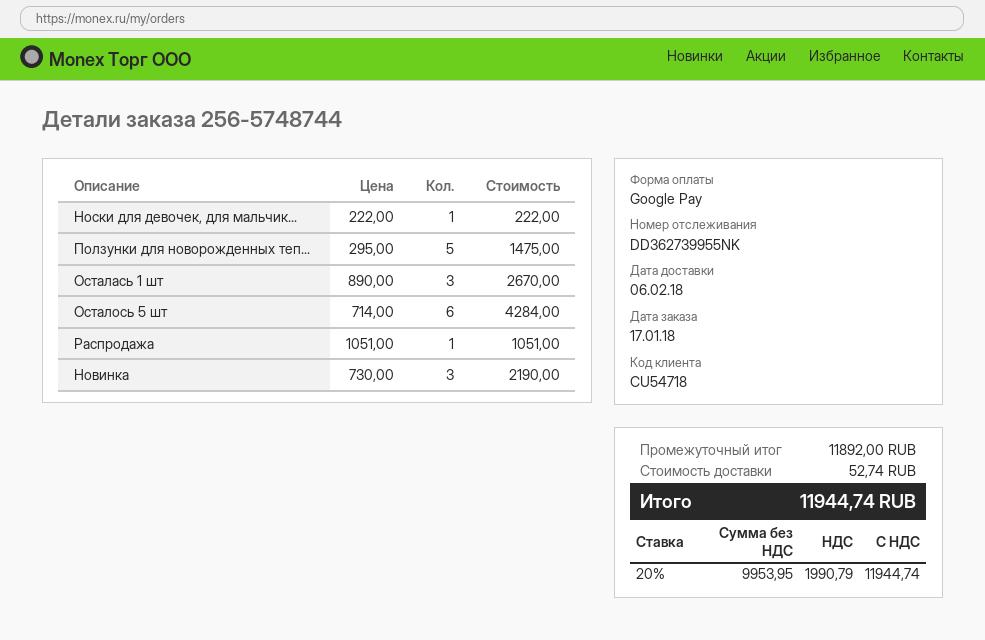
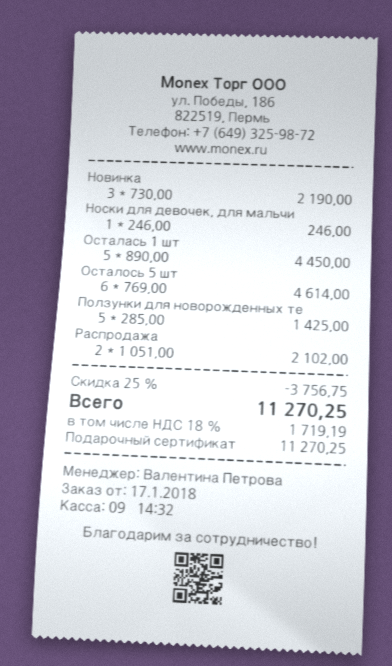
payment method: Google Pay -> gift card
Носки для девочек, для мальчик...: 1 x 222.00 = 222.00 -> 1 x 246.00 = 246.00
Ползунки для новорожденных теп...: 5 x 295.00 = 1475.00 -> 5 x 285.00 = 1425.00
Осталась 1 шт: 3 x 890.00 = 2670.00 -> 5 x 890.00 = 4450.00
Осталось 5 шт: 6 x 714.00 = 4284.00 -> 6 x 769.00 = 4614.00
Распродажа: 1 x 1051.00 = 1051.00 -> 2 x 1051.00 = 2102.00
discount: none -> 25% = 3756.75
shipping: 52.74 -> none
tax: 20% = 1990.79 -> 18% = 1719.19
total: 11944.74 -> 11270.25

